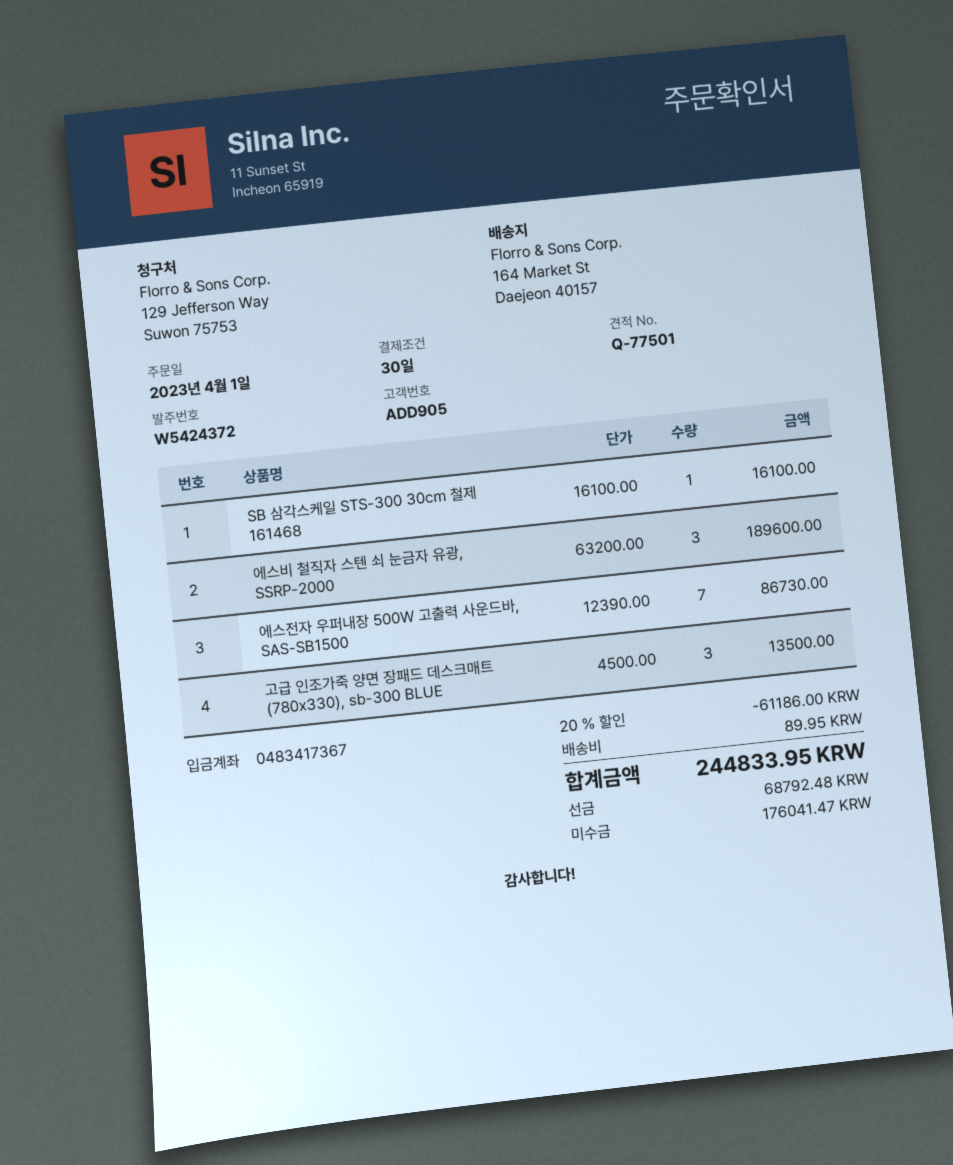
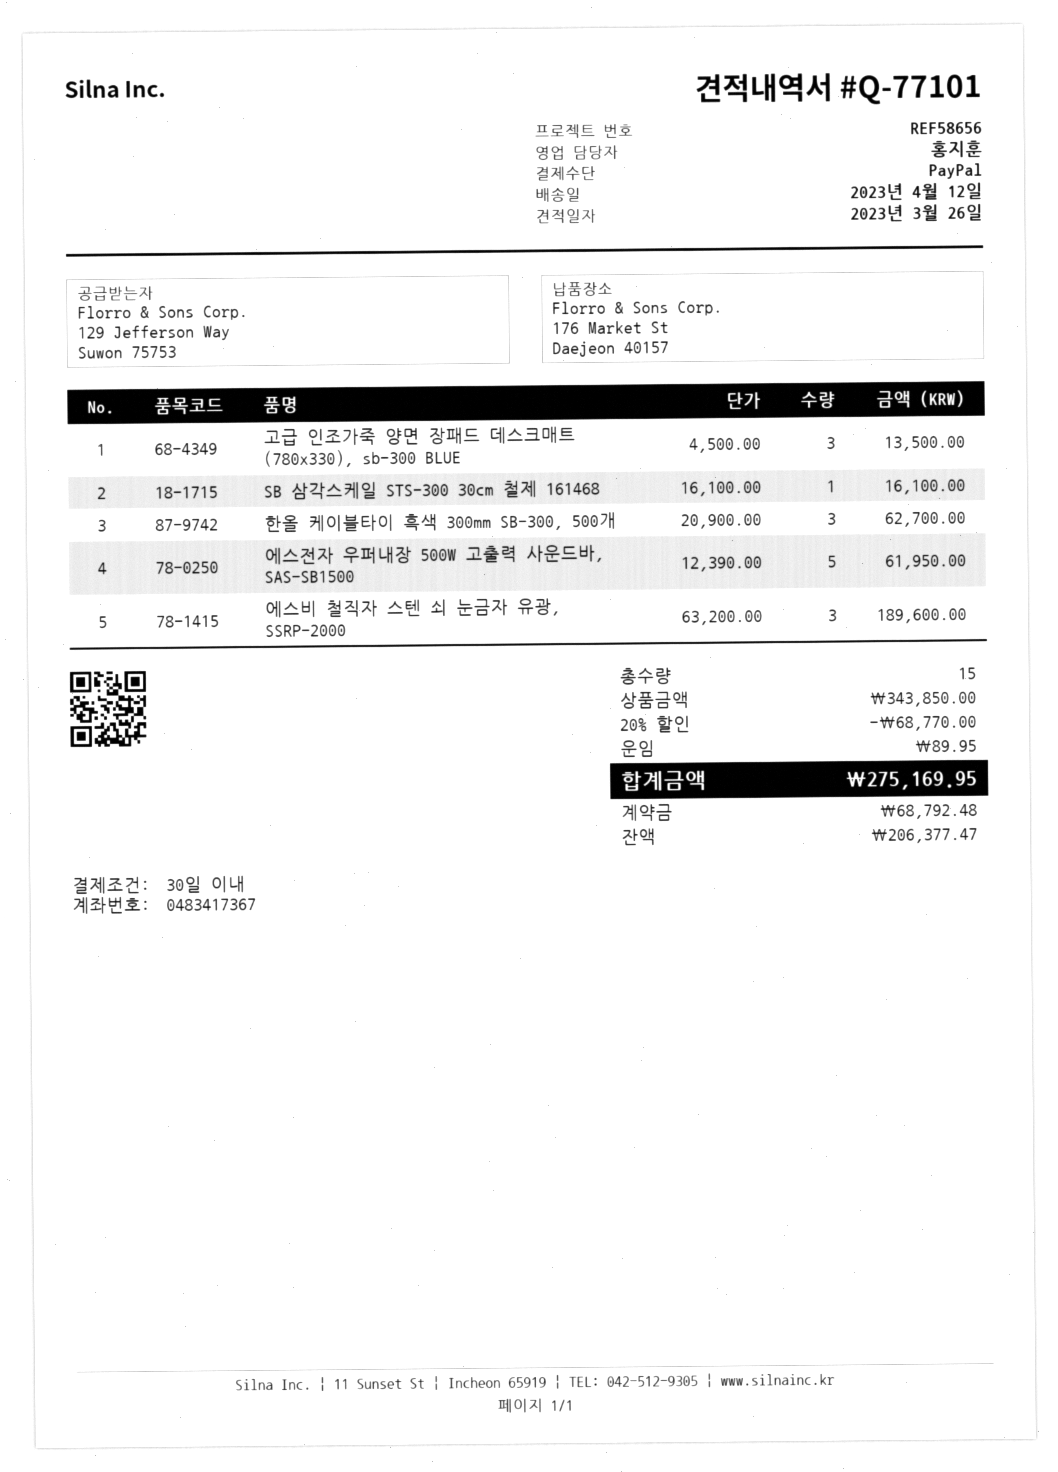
quote number: Q-77501 -> Q-77101
ship to: 164 Market St, Daejeon 40157 -> 176 Market St, Daejeon 40157
에스전자 우퍼내장 500W 고출력 사운드바, SAS-SB1500: 7 x 12390.00 = 86730.00 -> 5 x 12390.00 = 61950.00
한올 케이블타이 흑색 300mm SB-300, 500개: none -> 3 x 20900.00 = 62700.00
discount: 20% = 61186.00 -> 20% = 68770.00
total: 244833.95 -> 275169.95
balance: 176041.47 -> 206377.47

